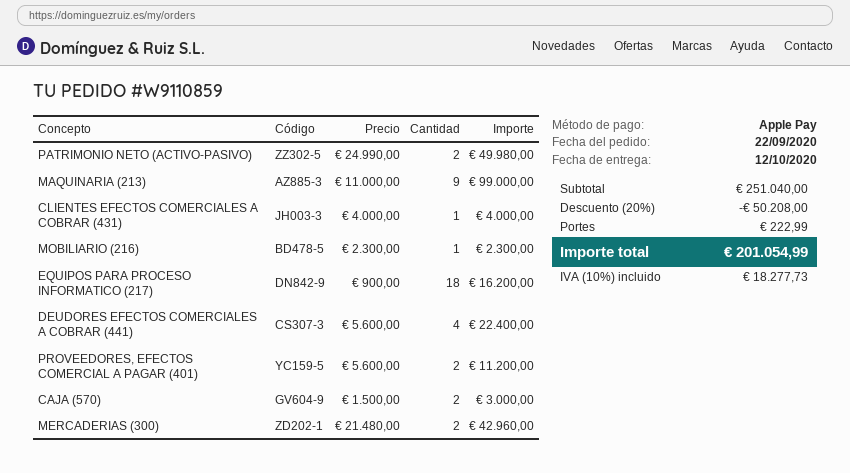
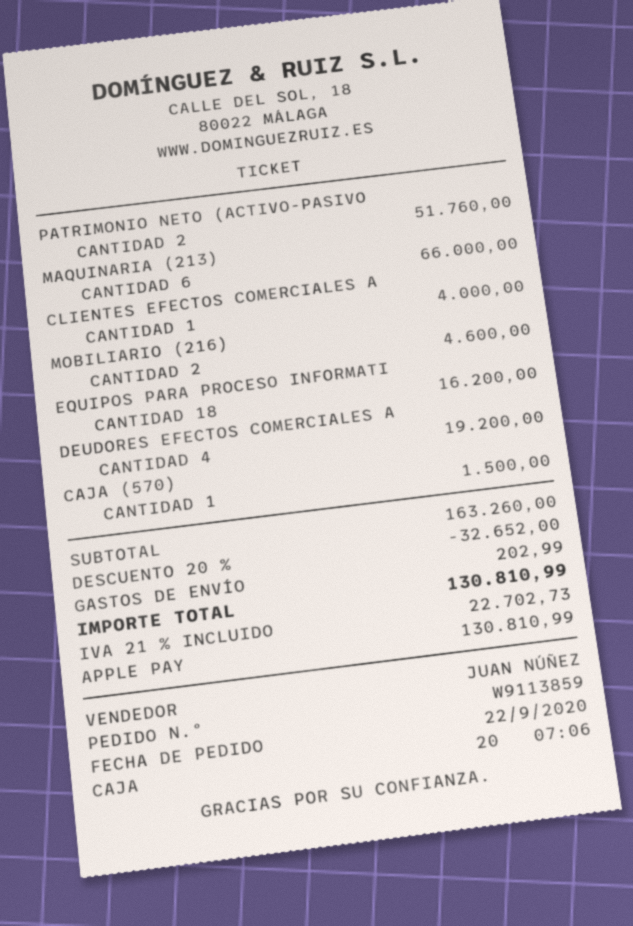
order number: W9110859 -> W9113859
PATRIMONIO NETO (ACTIVO-PASIVO): 2 for 49980.00 -> 2 for 51760.00
MAQUINARIA (213): 9 for 99000.00 -> 6 for 66000.00
MOBILIARIO (216): 1 for 2300.00 -> 2 for 4600.00
DEUDORES EFECTOS COMERCIALES A COBRAR (441): 4 for 22400.00 -> 4 for 19200.00
PROVEEDORES, EFECTOS COMERCIAL A PAGAR (401): 2 for 11200.00 -> none
CAJA (570): 2 for 3000.00 -> 1 for 1500.00
MERCADERIAS (300): 2 for 42960.00 -> none
subtotal: 251040.00 -> 163260.00
discount: 20% = 50208.00 -> 20% = 32652.00
shipping: 222.99 -> 202.99
tax: 10% = 18277.73 -> 21% = 22702.73
total: 201054.99 -> 130810.99

